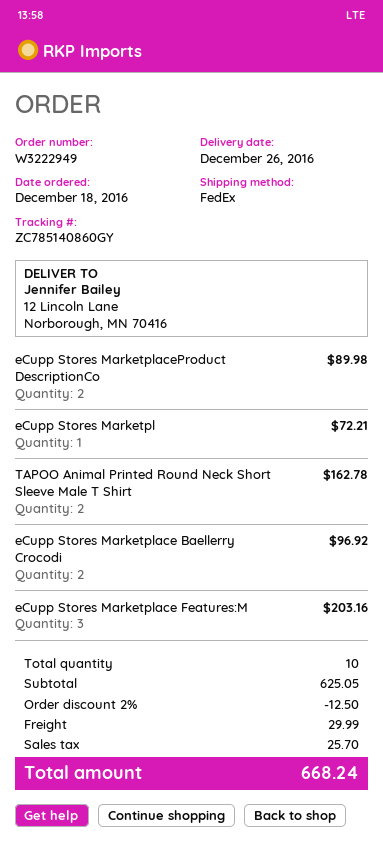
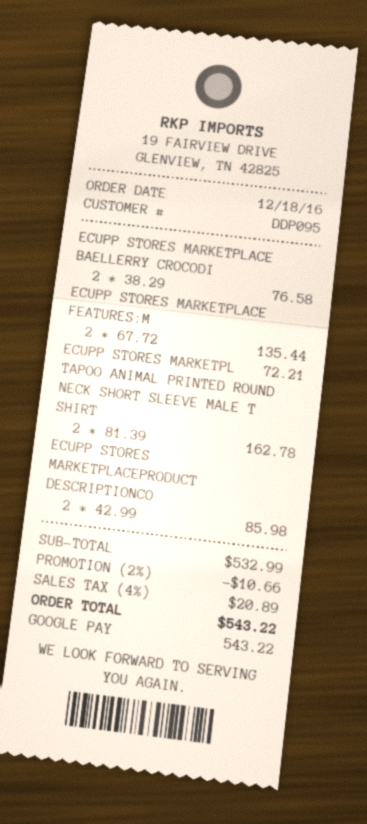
eCupp Stores MarketplaceProduct DescriptionCo: 2 for 89.98 -> 2 for 85.98
eCupp Stores Marketplace Baellerry Crocodi: 2 for 96.92 -> 2 for 76.58
eCupp Stores Marketplace Features:M: 3 for 203.16 -> 2 for 135.44
subtotal: 625.05 -> 532.99
discount: 2% = 12.50 -> 2% = 10.66
shipping: 29.99 -> none
tax: 25.70 -> 20.89
total: 668.24 -> 543.22

